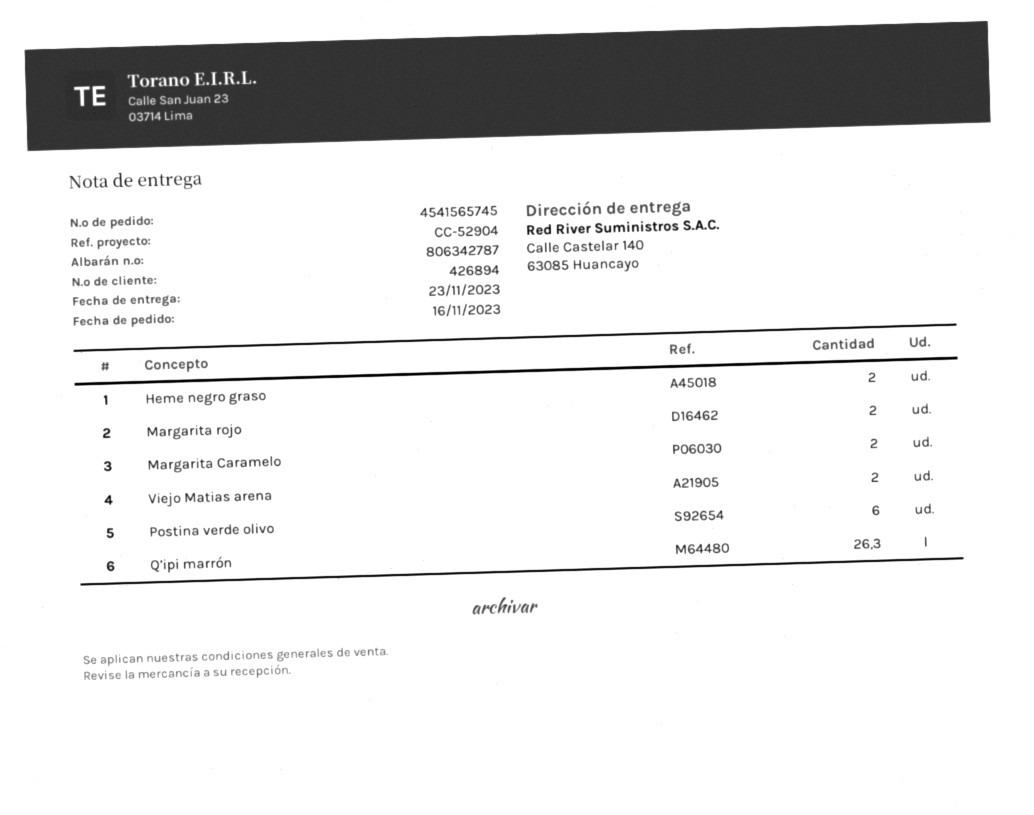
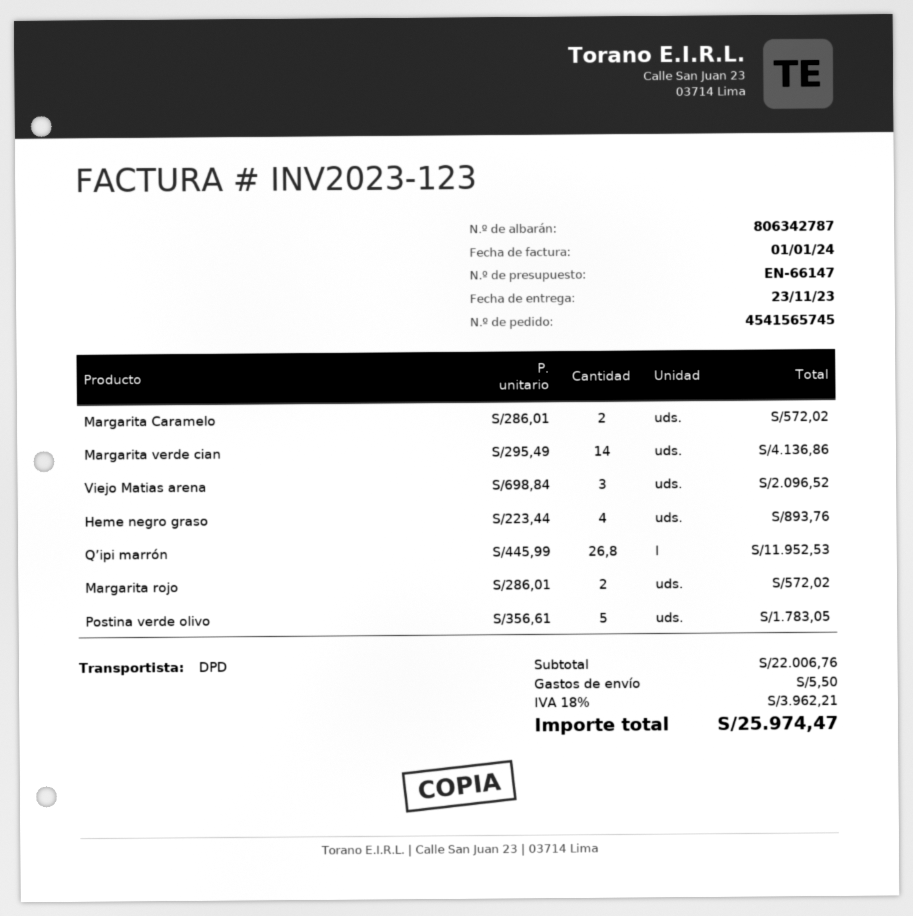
Heme negro graso: 2 -> 4
Viejo Matias arena: 2 -> 3
Postina verde olivo: 6 -> 5
Q’ipi marrón: 26.3 -> 26.8
Margarita verde cian: none -> 14

